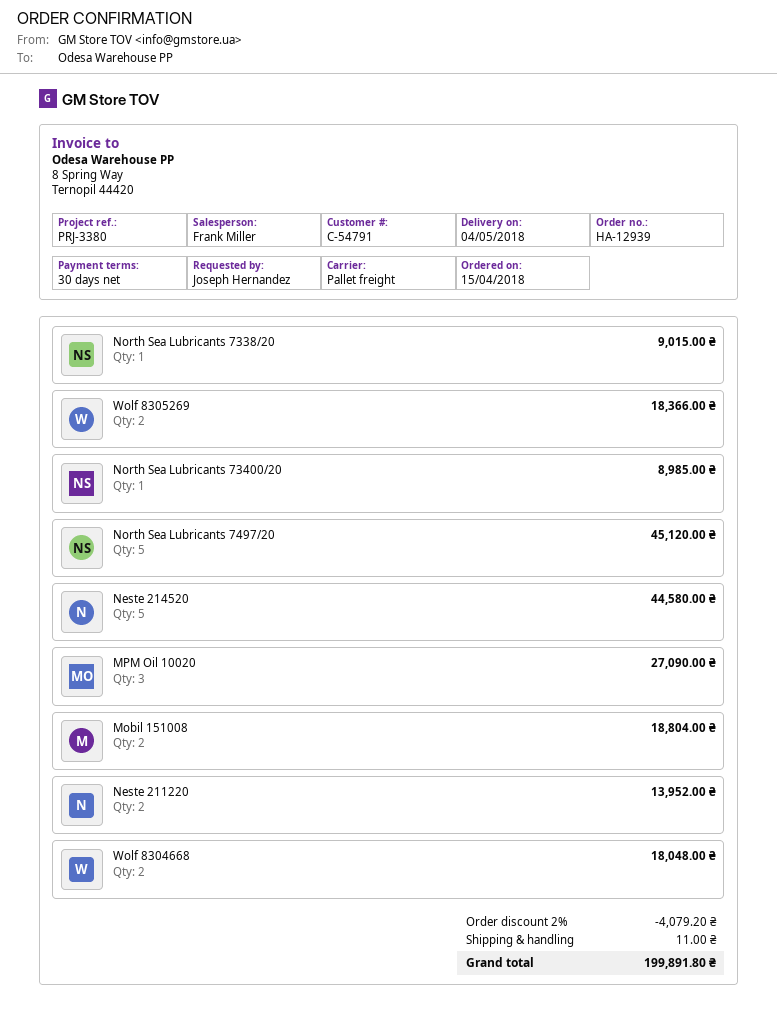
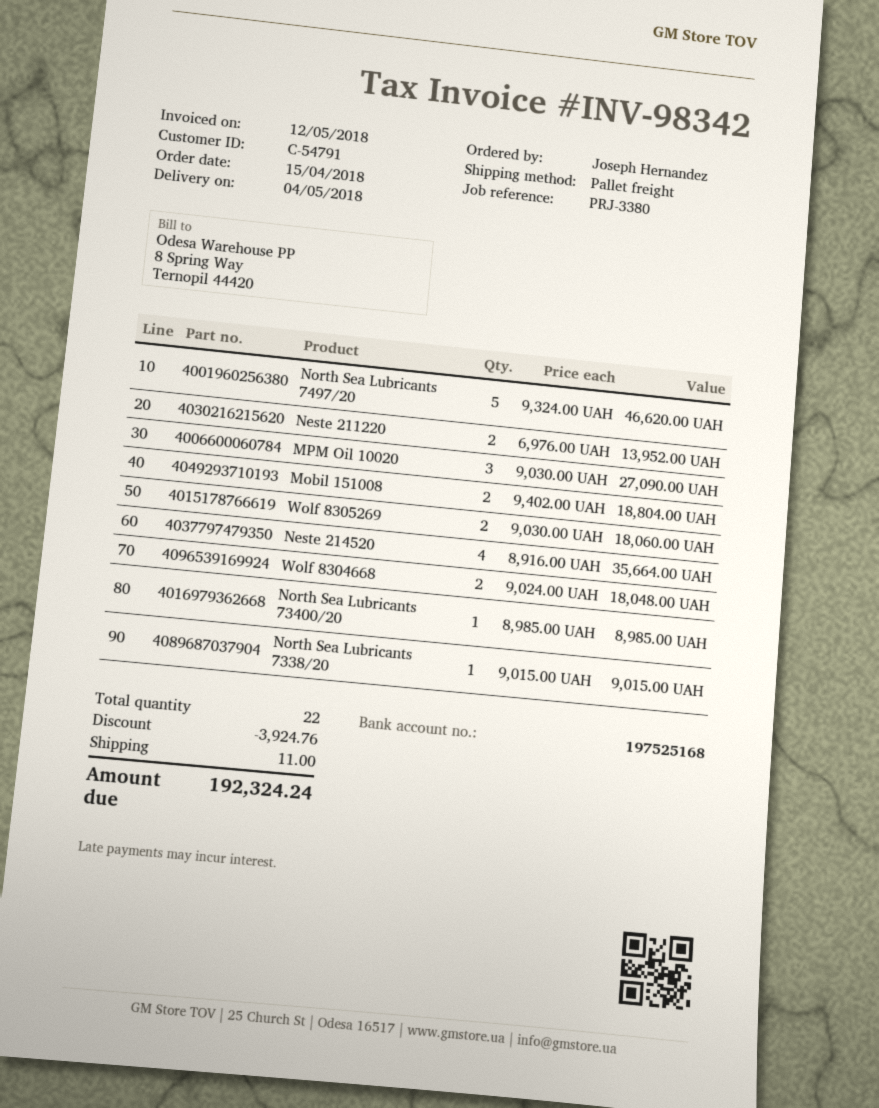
Wolf 8305269: 2 for 18366.00 -> 2 for 18060.00
North Sea Lubricants 7497/20: 5 for 45120.00 -> 5 for 46620.00
Neste 214520: 5 for 44580.00 -> 4 for 35664.00
discount: 4079.20 -> 3924.76
total: 199891.80 -> 192324.24

